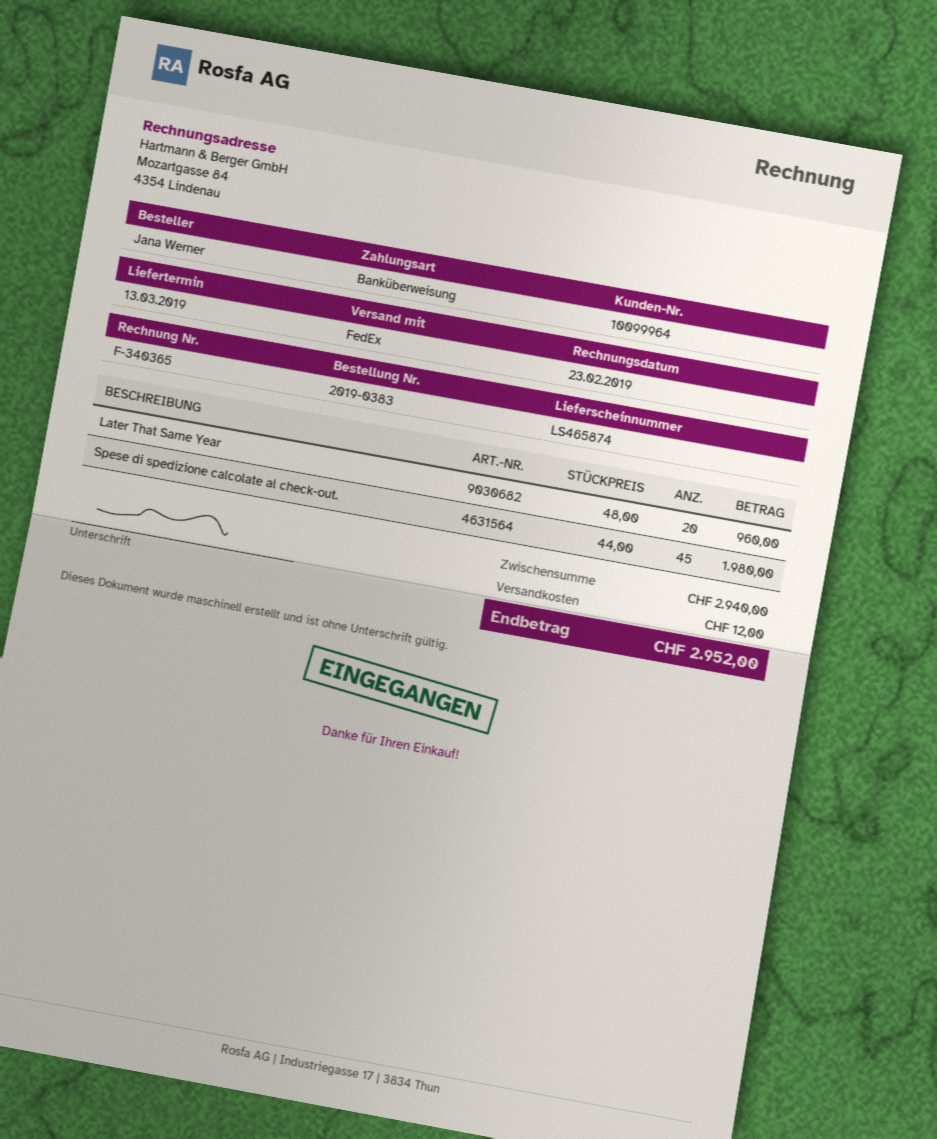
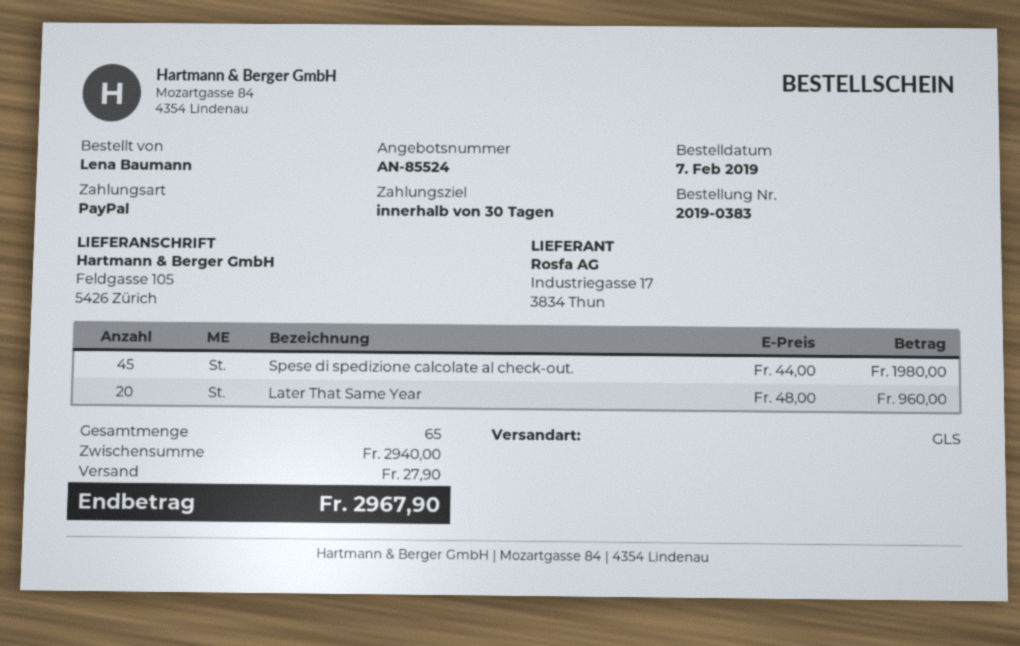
ordered by: Jana Werner -> Lena Baumann
payment method: bank transfer -> PayPal
shipping method: FedEx -> GLS
shipping: 12.00 -> 27.90
total: 2952.00 -> 2967.90

